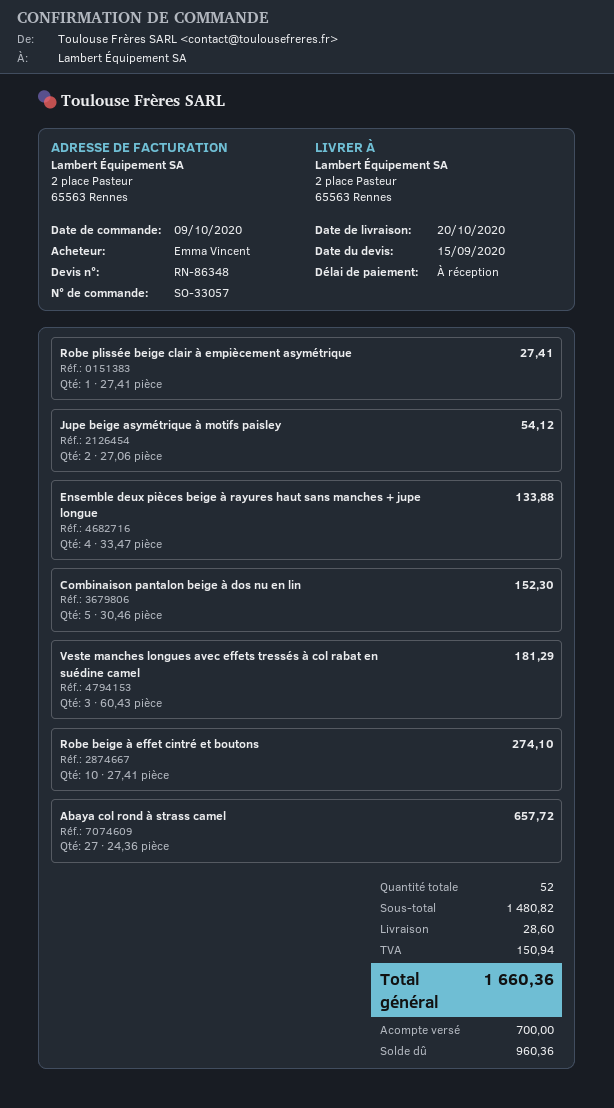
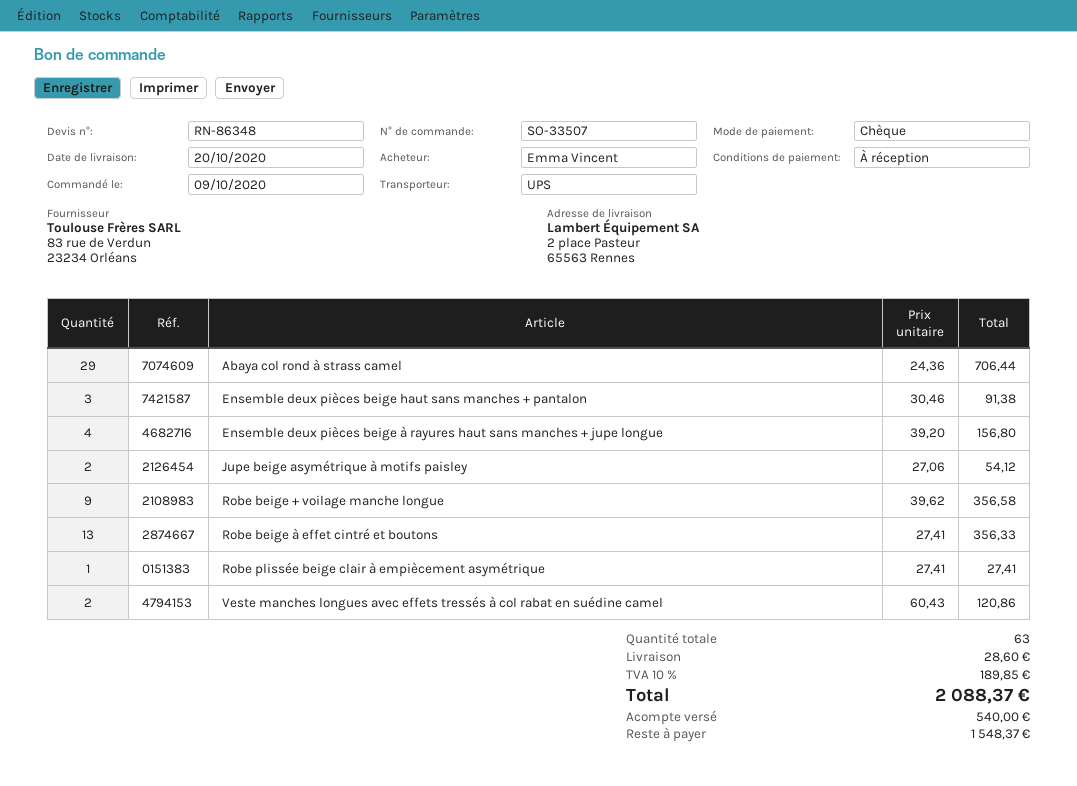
order number: SO-33057 -> SO-33507
Ensemble deux pièces beige à rayures haut sans manches + jupe longue: 4 x 33.47 = 133.88 -> 4 x 39.20 = 156.80
Combinaison pantalon beige à dos nu en lin: 5 x 30.46 = 152.30 -> none
Veste manches longues avec effets tressés à col rabat en suédine camel: 3 x 60.43 = 181.29 -> 2 x 60.43 = 120.86
Robe beige à effet cintré et boutons: 10 x 27.41 = 274.10 -> 13 x 27.41 = 356.33
Abaya col rond à strass camel: 27 x 24.36 = 657.72 -> 29 x 24.36 = 706.44
Ensemble deux pièces beige haut sans manches + pantalon: none -> 3 x 30.46 = 91.38
Robe beige + voilage manche longue: none -> 9 x 39.62 = 356.58
total quantity: 52 -> 63
tax: 150.94 -> 189.85
total: 1660.36 -> 2088.37
deposit: 700.00 -> 540.00
balance: 960.36 -> 1548.37

